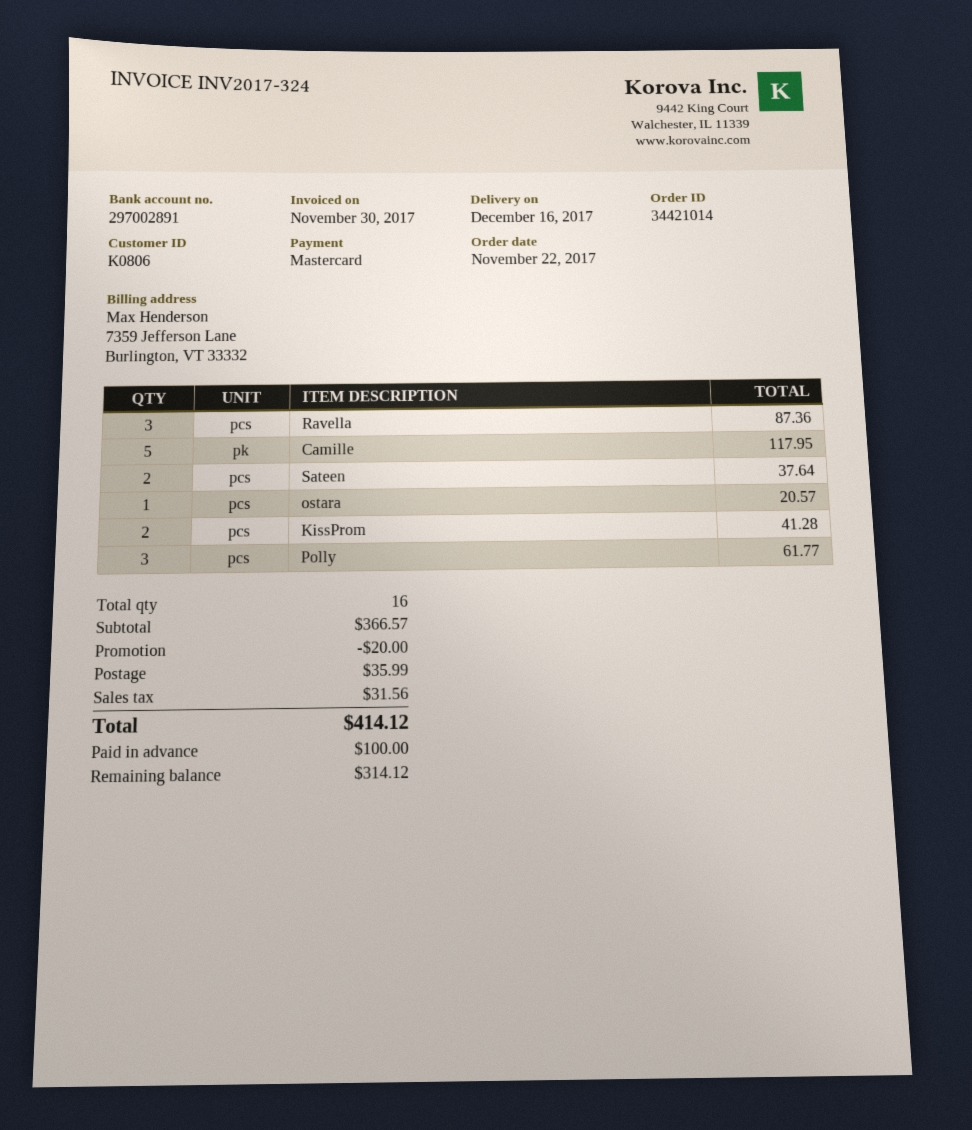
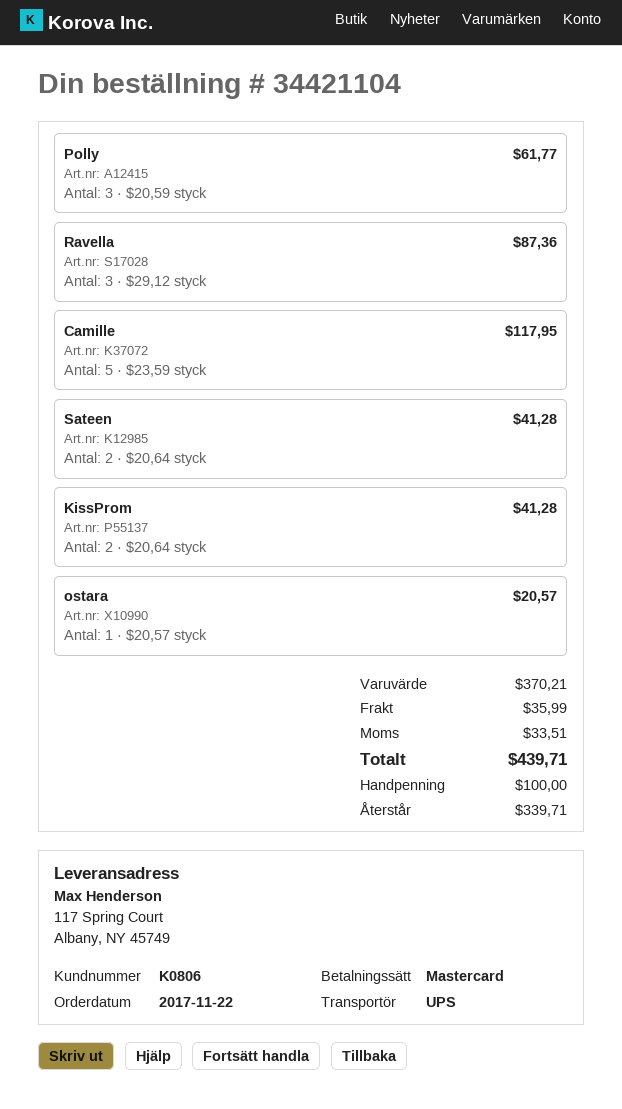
order number: 34421014 -> 34421104
Sateen: 2 for 37.64 -> 2 for 41.28
subtotal: 366.57 -> 370.21
discount: 20.00 -> none
tax: 31.56 -> 33.51
total: 414.12 -> 439.71
balance: 314.12 -> 339.71

